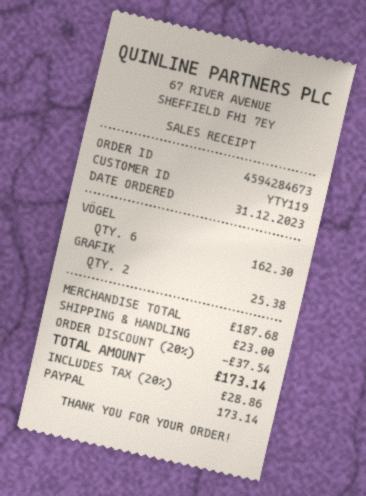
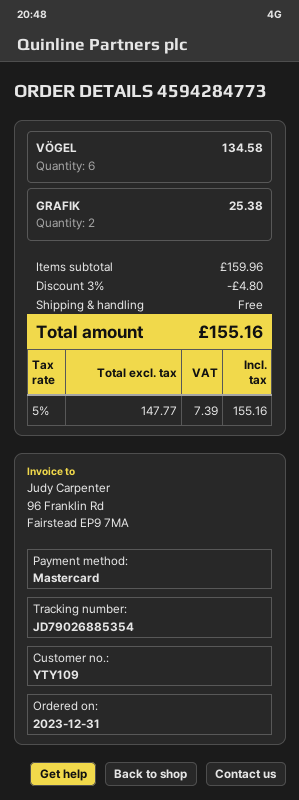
order number: 4594284673 -> 4594284773
customer number: YTY119 -> YTY109
payment method: PayPal -> Mastercard
VÖGEL: 6 for 162.30 -> 6 for 134.58
subtotal: 187.68 -> 159.96
discount: 20% = 37.54 -> 3% = 4.80
shipping: 23.00 -> 0.00
tax: 20% = 28.86 -> 5% = 7.39
total: 173.14 -> 155.16

